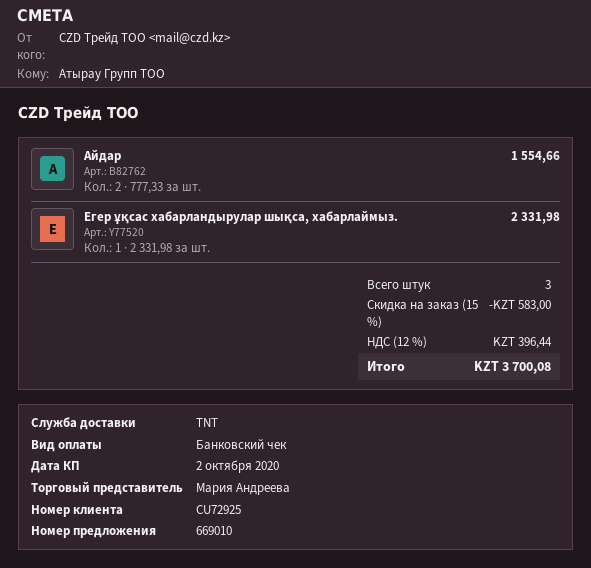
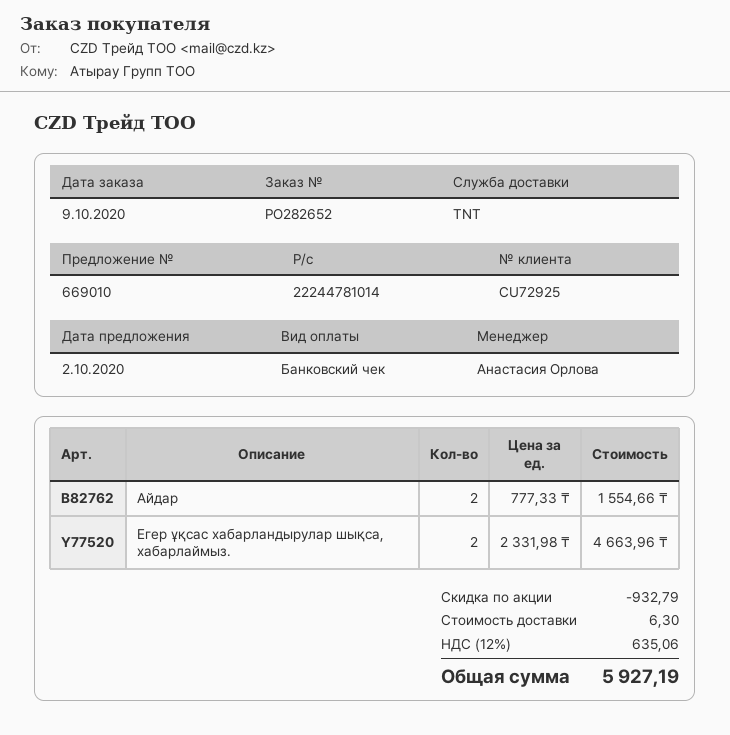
sales rep: Мария Андреева -> Анастасия Орлова
Егер ұқсас хабарландырулар шықса, хабарлаймыз.: 1 x 2331.98 = 2331.98 -> 2 x 2331.98 = 4663.96
discount: 583.00 -> 932.79
shipping: none -> 6.30
tax: 12% = 396.44 -> 12% = 635.06
total: 3700.08 -> 5927.19

